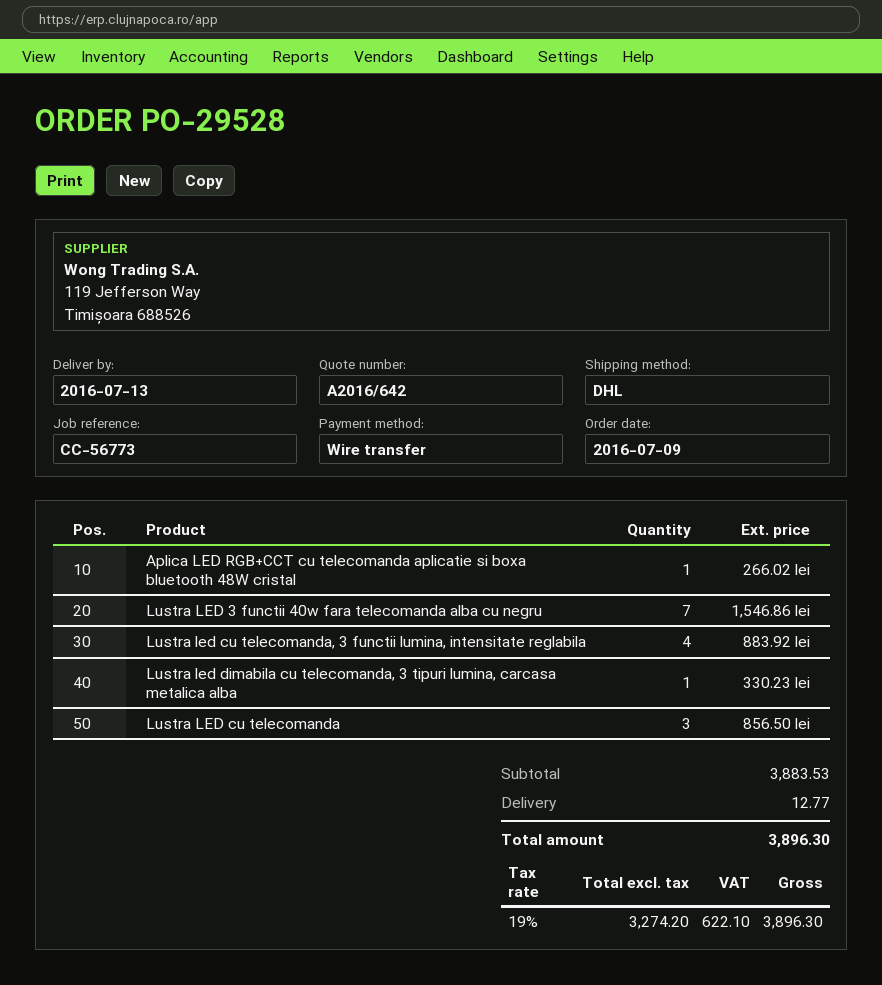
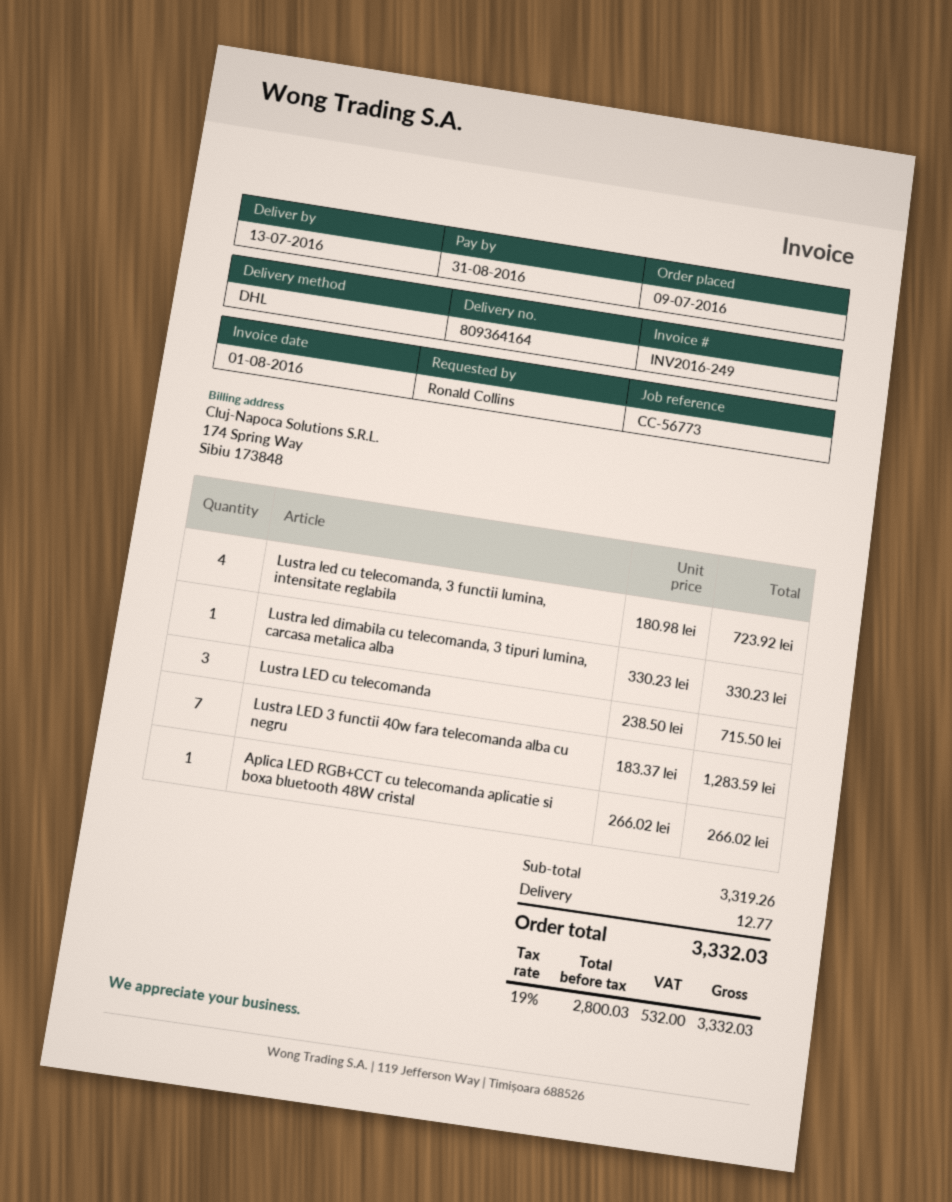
Lustra LED 3 functii 40w fara telecomanda alba cu negru: 7 for 1546.86 -> 7 for 1283.59
Lustra led cu telecomanda, 3 functii lumina, intensitate reglabila: 4 for 883.92 -> 4 for 723.92
Lustra LED cu telecomanda: 3 for 856.50 -> 3 for 715.50
subtotal: 3883.53 -> 3319.26
net: 3274.20 -> 2800.03
tax: 19% = 622.10 -> 19% = 532.00
total: 3896.30 -> 3332.03

